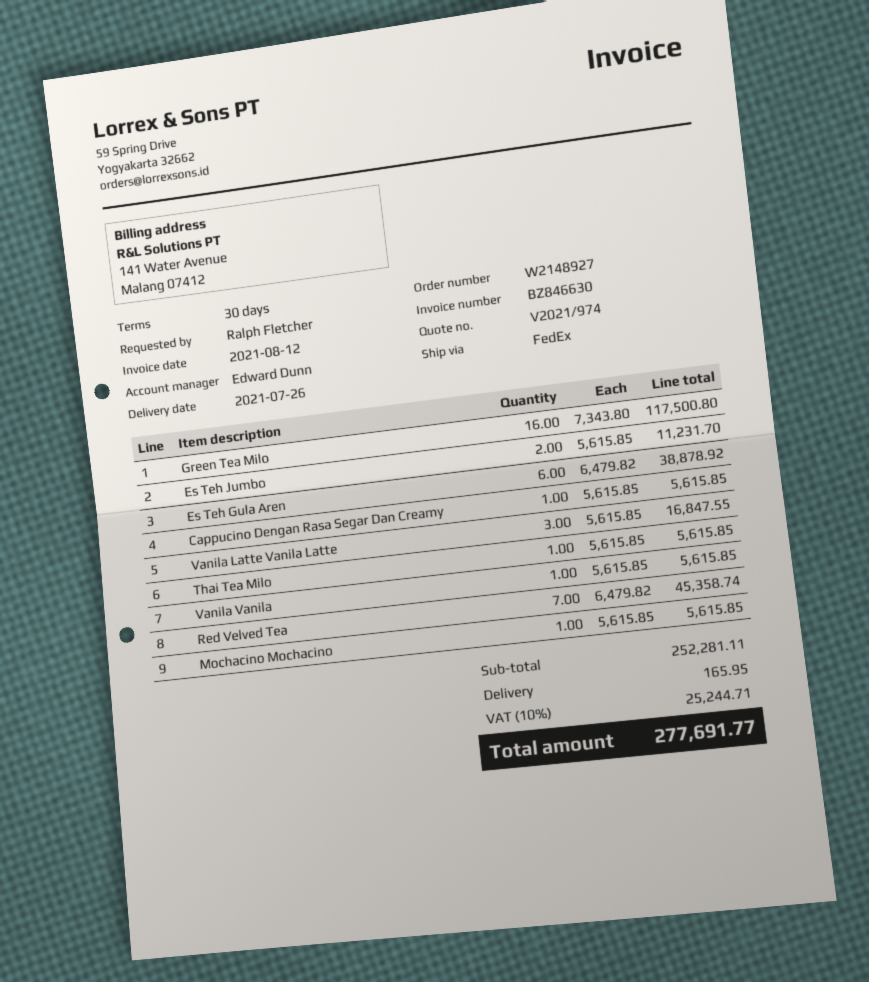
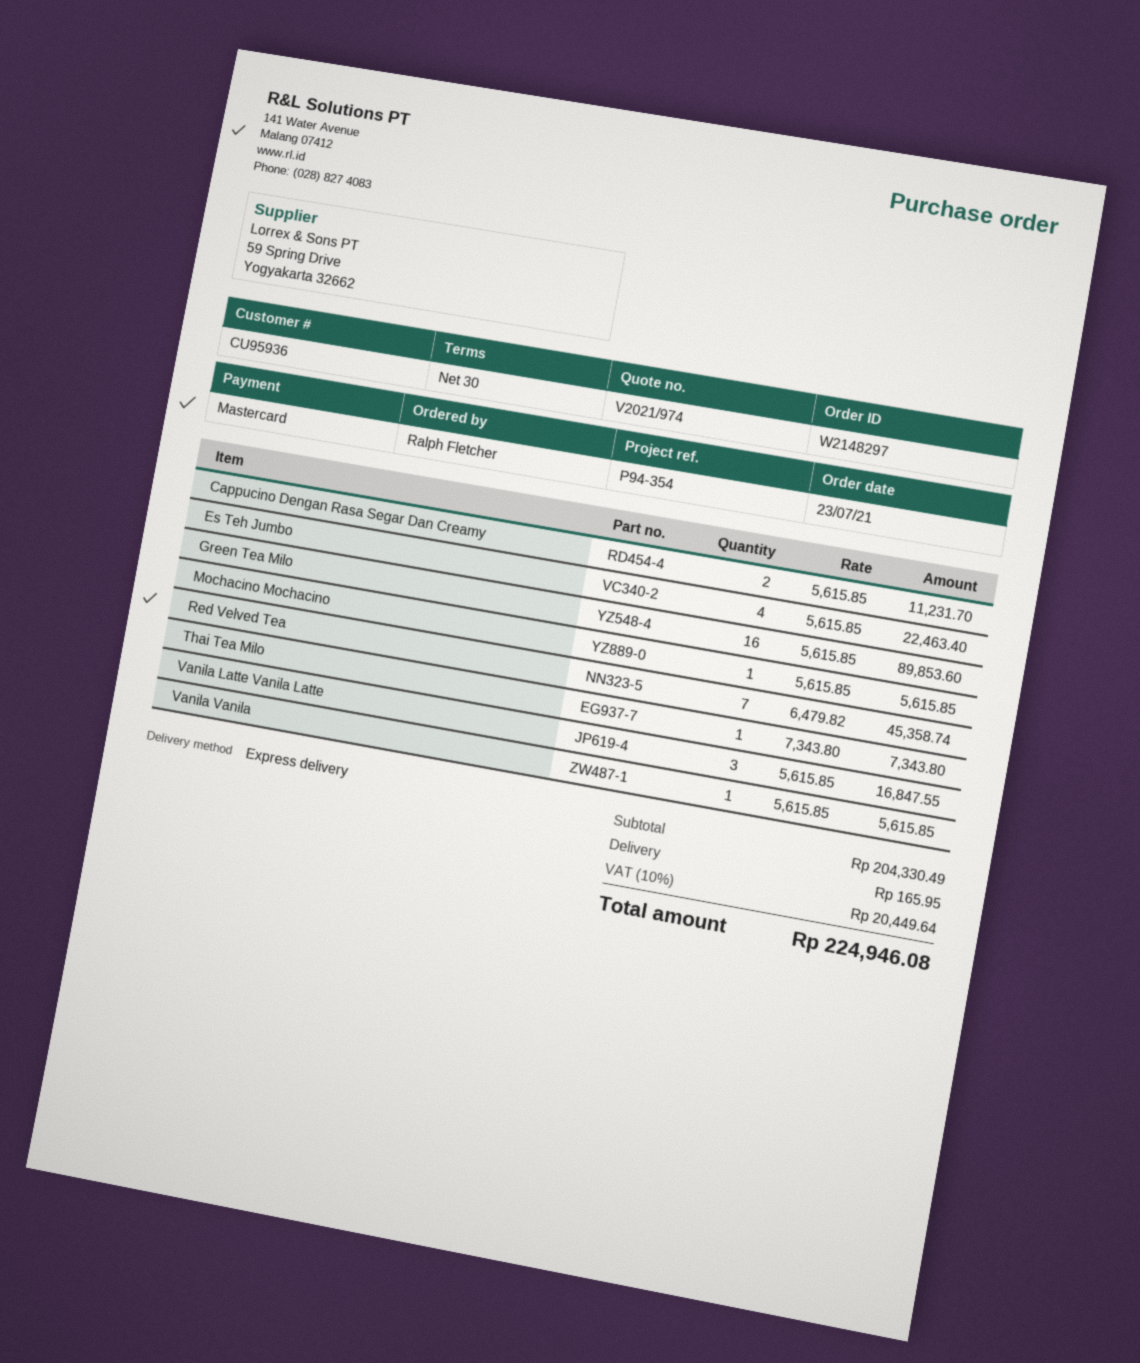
order number: W2148927 -> W2148297
shipping method: FedEx -> express
Green Tea Milo: 16 x 7343.80 = 117500.80 -> 16 x 5615.85 = 89853.60
Es Teh Jumbo: 2 x 5615.85 = 11231.70 -> 4 x 5615.85 = 22463.40
Es Teh Gula Aren: 6 x 6479.82 = 38878.92 -> none
Cappucino Dengan Rasa Segar Dan Creamy: 1 x 5615.85 = 5615.85 -> 2 x 5615.85 = 11231.70
Thai Tea Milo: 1 x 5615.85 = 5615.85 -> 1 x 7343.80 = 7343.80
subtotal: 252281.11 -> 204330.49
tax: 10% = 25244.71 -> 10% = 20449.64
total: 277691.77 -> 224946.08

